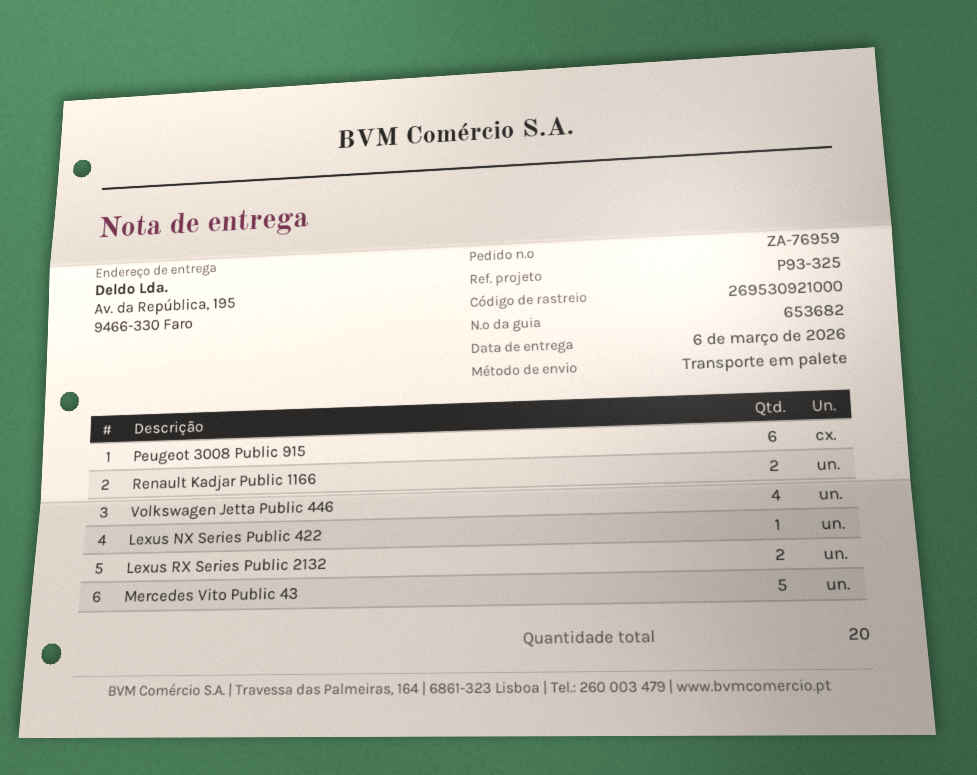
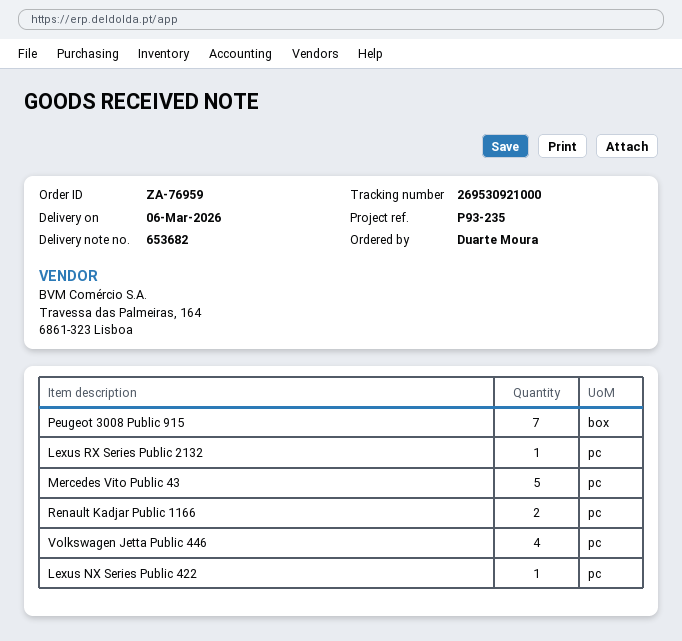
reference: P93-325 -> P93-235
Peugeot 3008 Public 915: 6 -> 7
Lexus RX Series Public 2132: 2 -> 1

